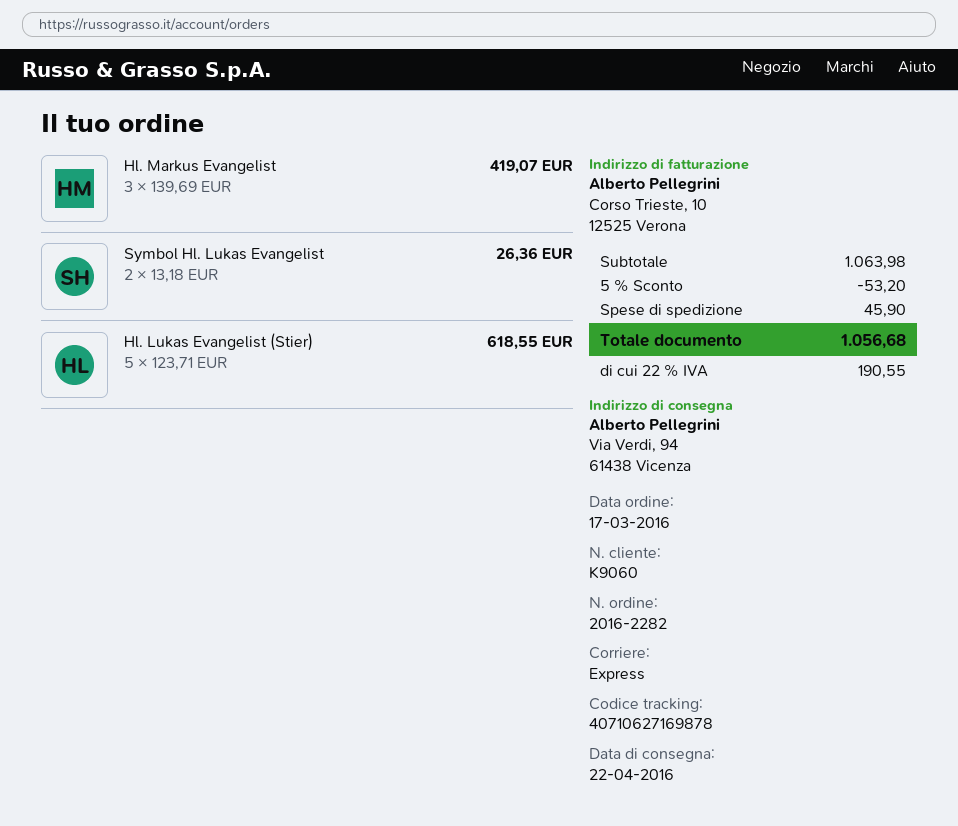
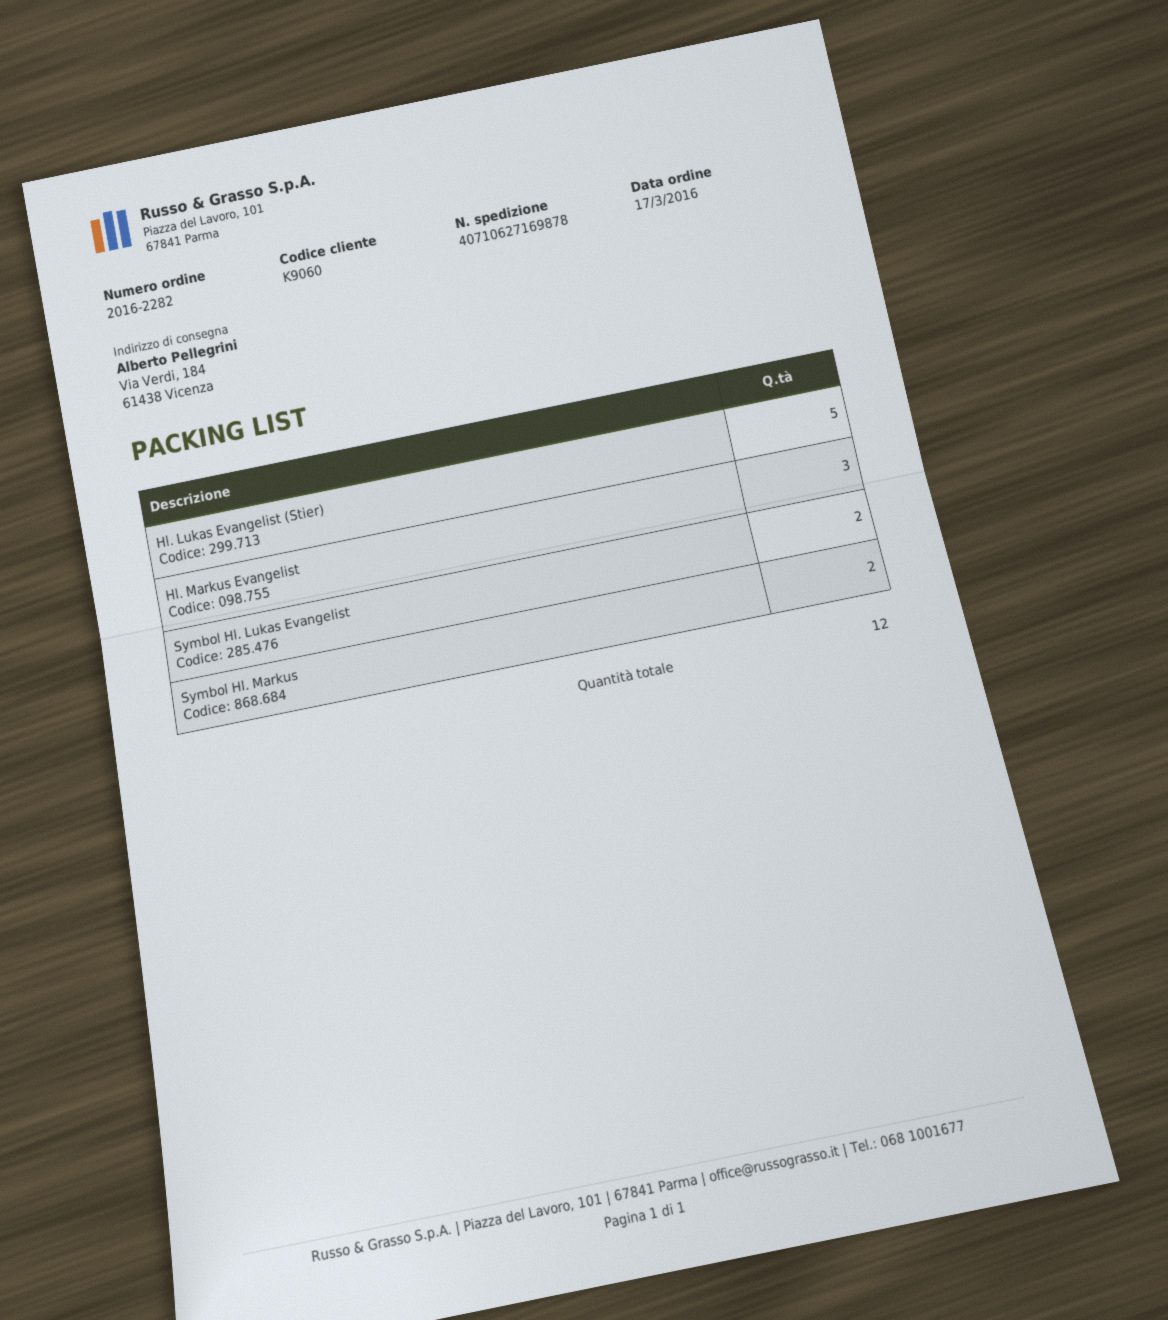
ship to: Via Verdi, 94, 61438 Vicenza -> Via Verdi, 184, 61438 Vicenza
Symbol Hl. Markus: none -> 2

